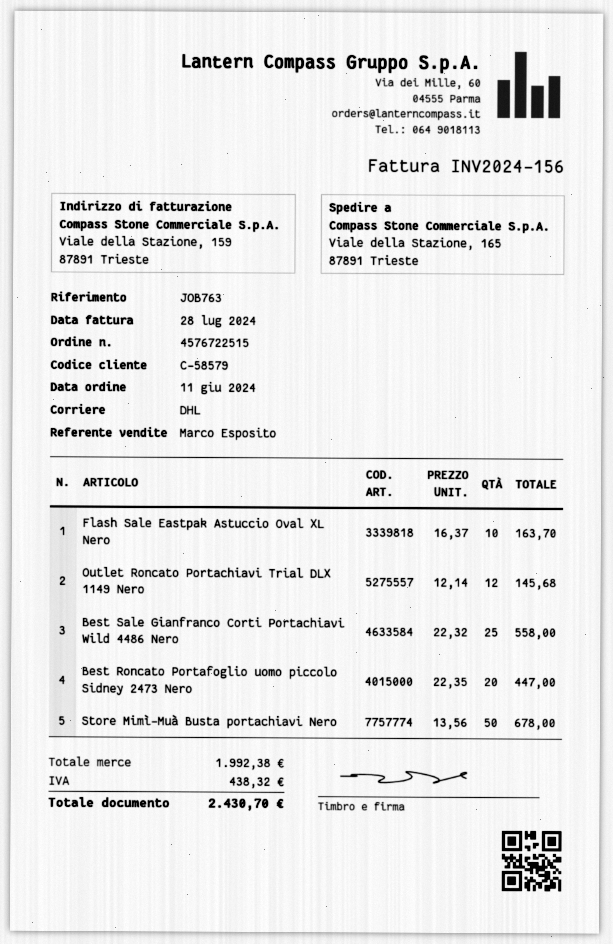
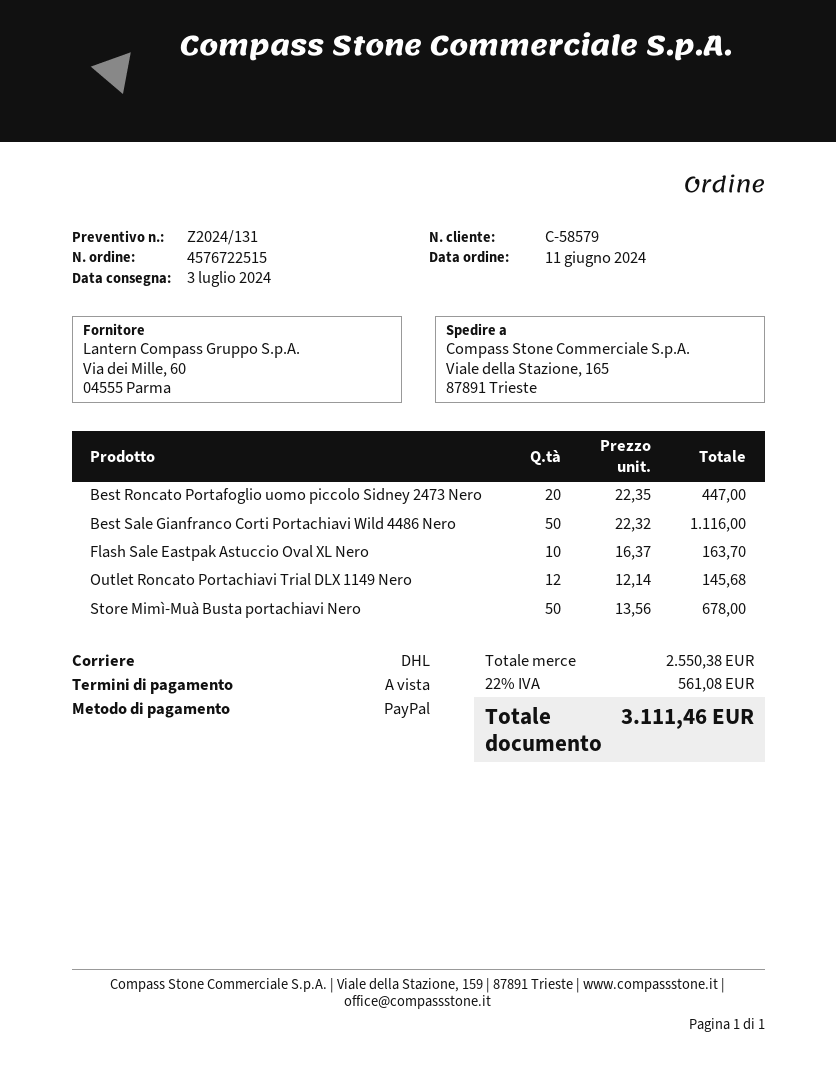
Best Sale Gianfranco Corti Portachiavi Wild 4486 Nero: 25 x 22.32 = 558.00 -> 50 x 22.32 = 1116.00
subtotal: 1992.38 -> 2550.38
tax: 438.32 -> 561.08
total: 2430.70 -> 3111.46

